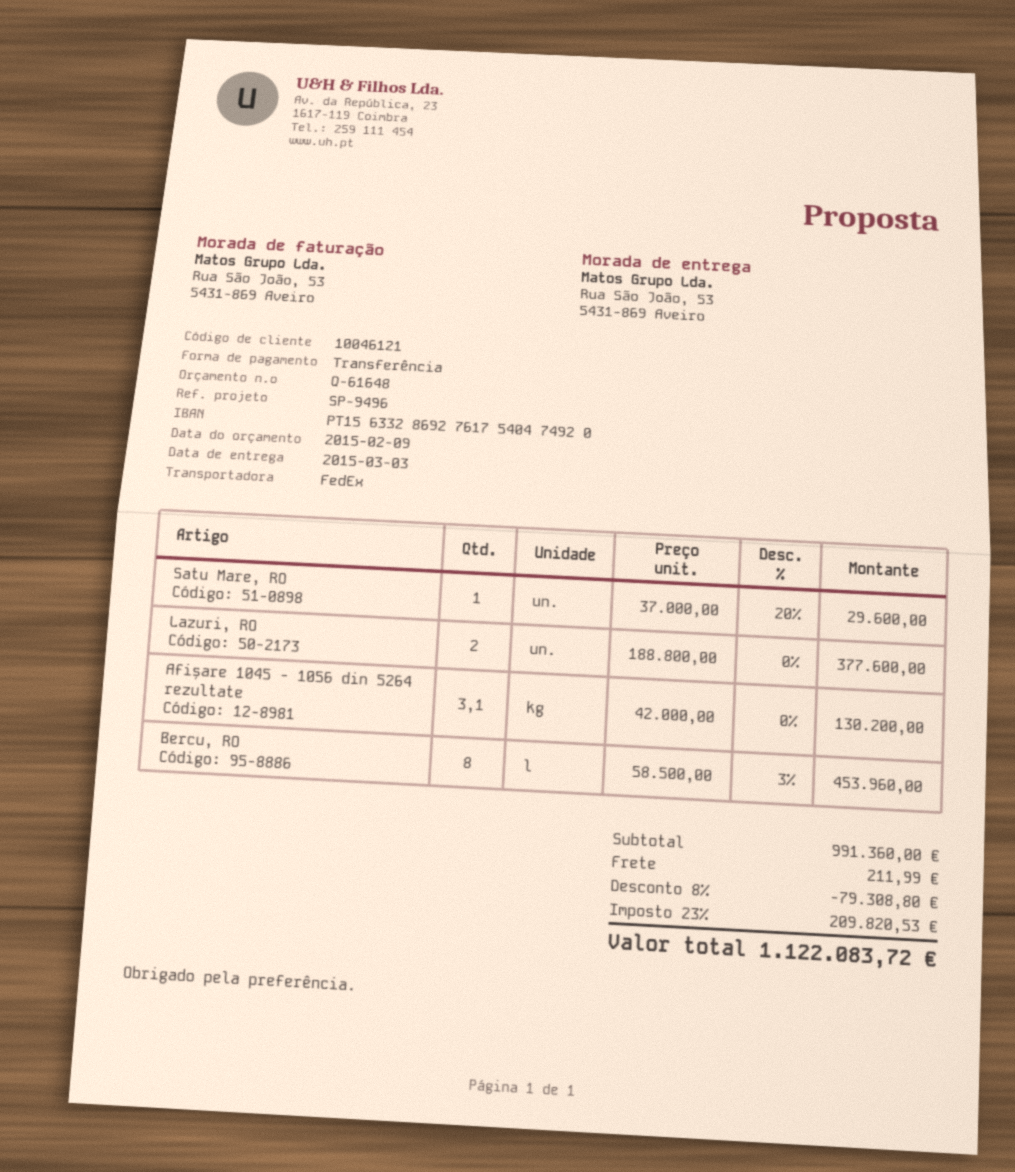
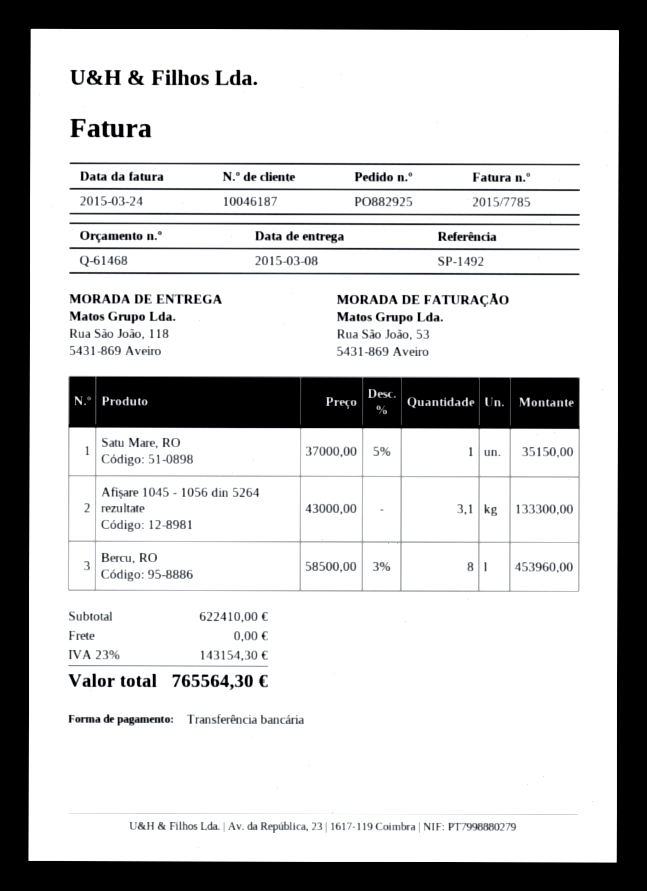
quote number: Q-61648 -> Q-61468
delivery date: 2015-03-03 -> 2015-03-08
customer number: 10046121 -> 10046187
reference: SP-9496 -> SP-1492
ship to: Rua São João, 53, 5431-869 Aveiro -> Rua São João, 118, 5431-869 Aveiro
Satu Mare, RO: 1 x 37000.00 - 20% = 29600.00 -> 1 x 37000.00 - 5% = 35150.00
Lazuri, RO: 2 x 188800.00 = 377600.00 -> none
Afișare 1045 - 1056 din 5264 rezultate: 3.1 x 42000.00 = 130200.00 -> 3.1 x 43000.00 = 133300.00
subtotal: 991360.00 -> 622410.00
discount: 8% = 79308.80 -> none
shipping: 211.99 -> 0.00
tax: 23% = 209820.53 -> 23% = 143154.30
total: 1122083.72 -> 765564.30

